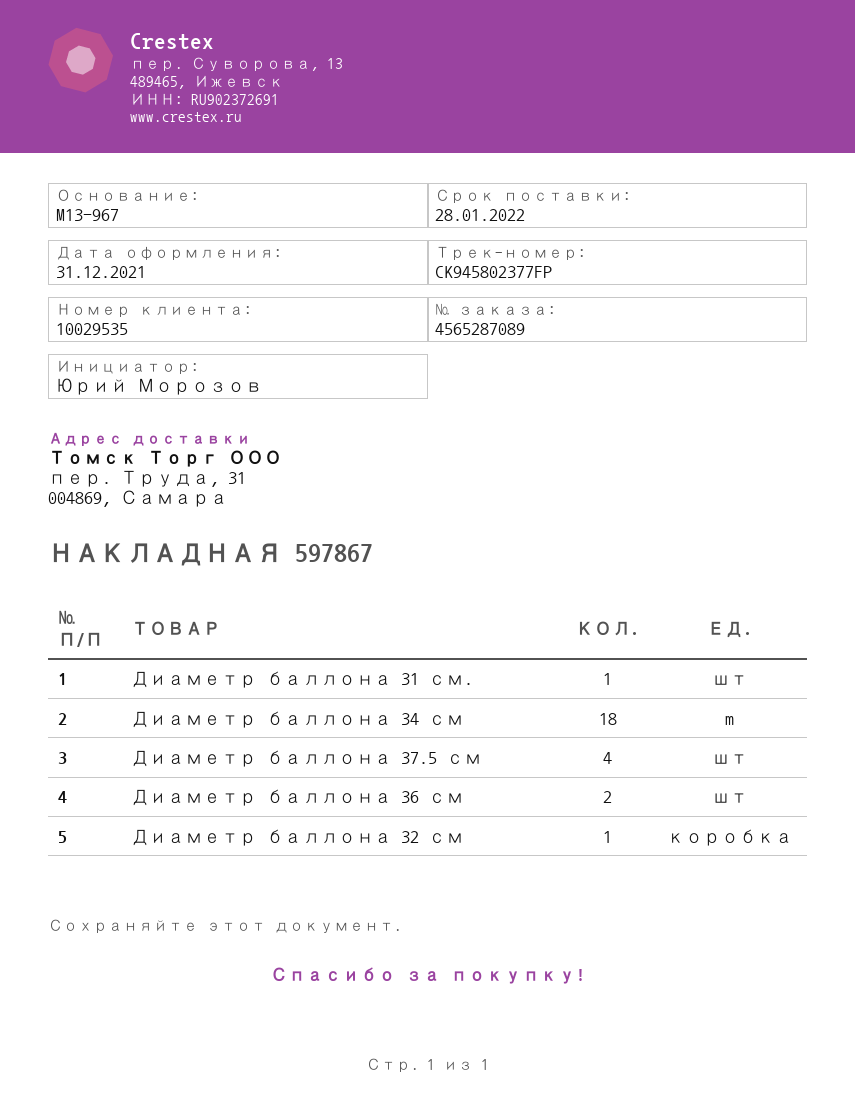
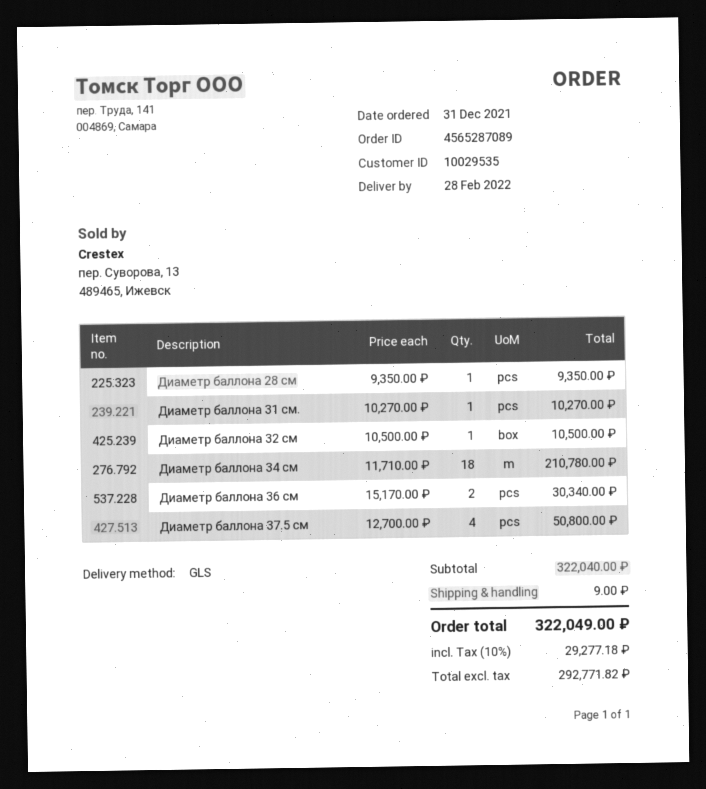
delivery date: 2022-01-28 -> 2022-02-28
Диаметр баллона 28 см: none -> 1

